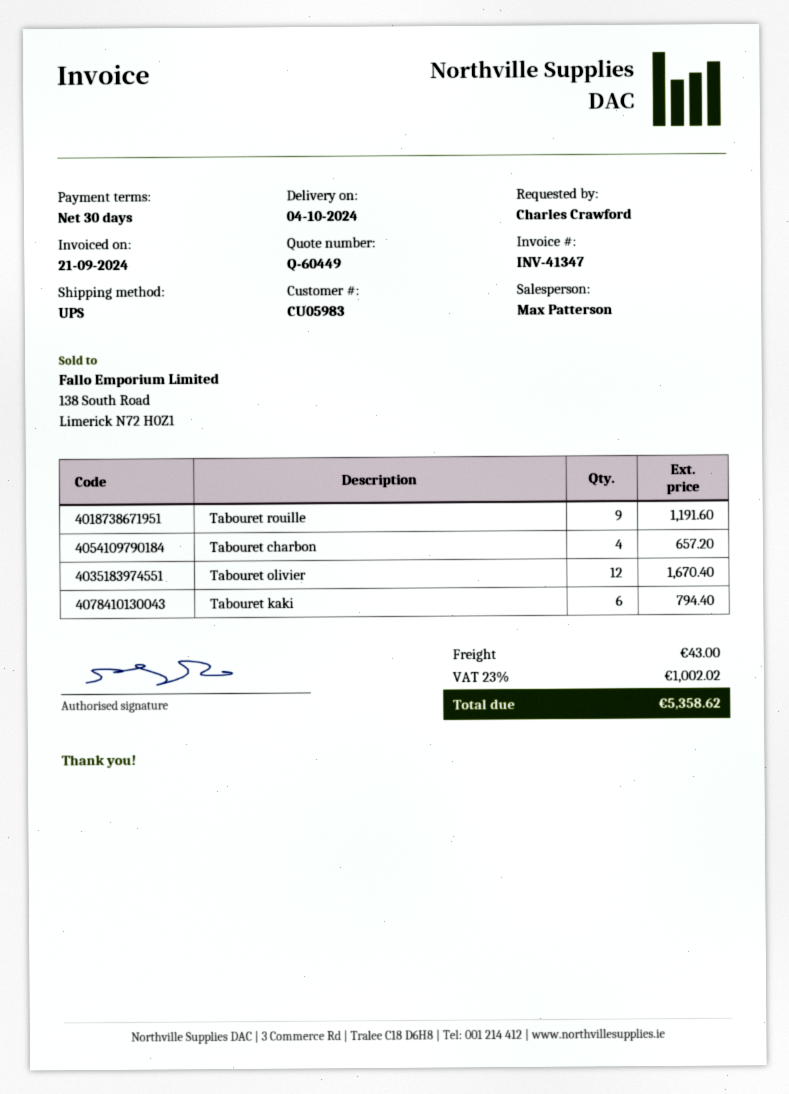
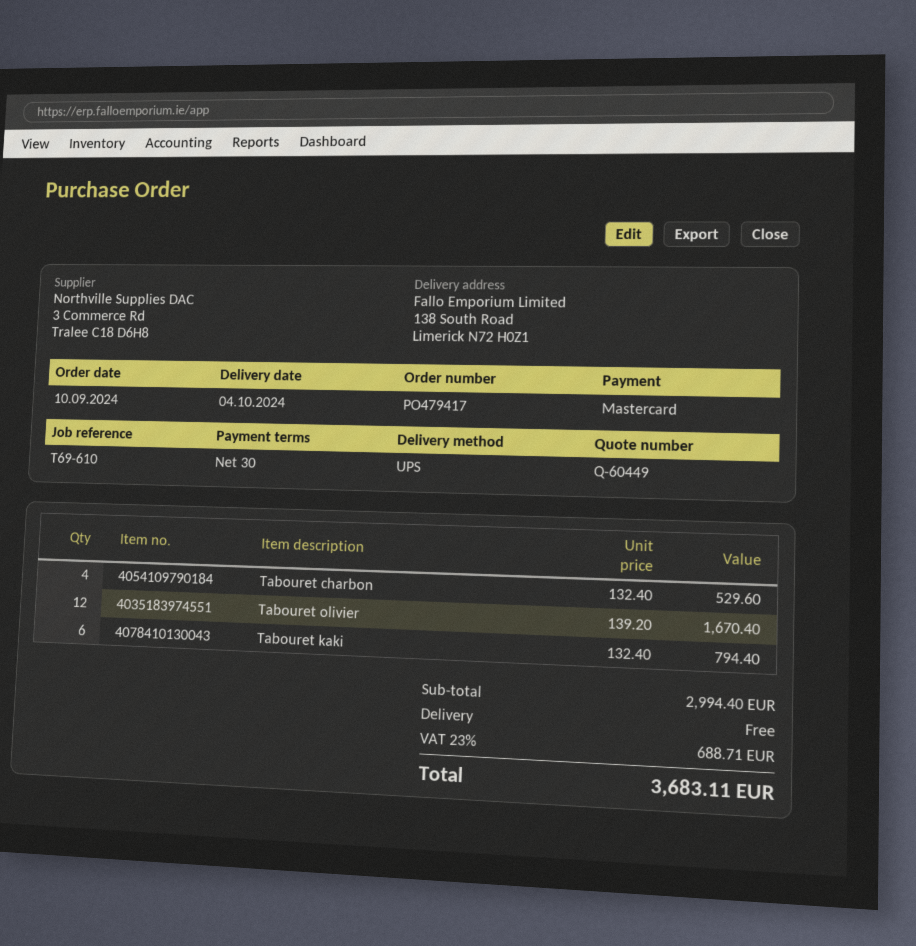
Tabouret rouille: 9 for 1191.60 -> none
Tabouret charbon: 4 for 657.20 -> 4 for 529.60
shipping: 43.00 -> 0.00
tax: 23% = 1002.02 -> 23% = 688.71
total: 5358.62 -> 3683.11

